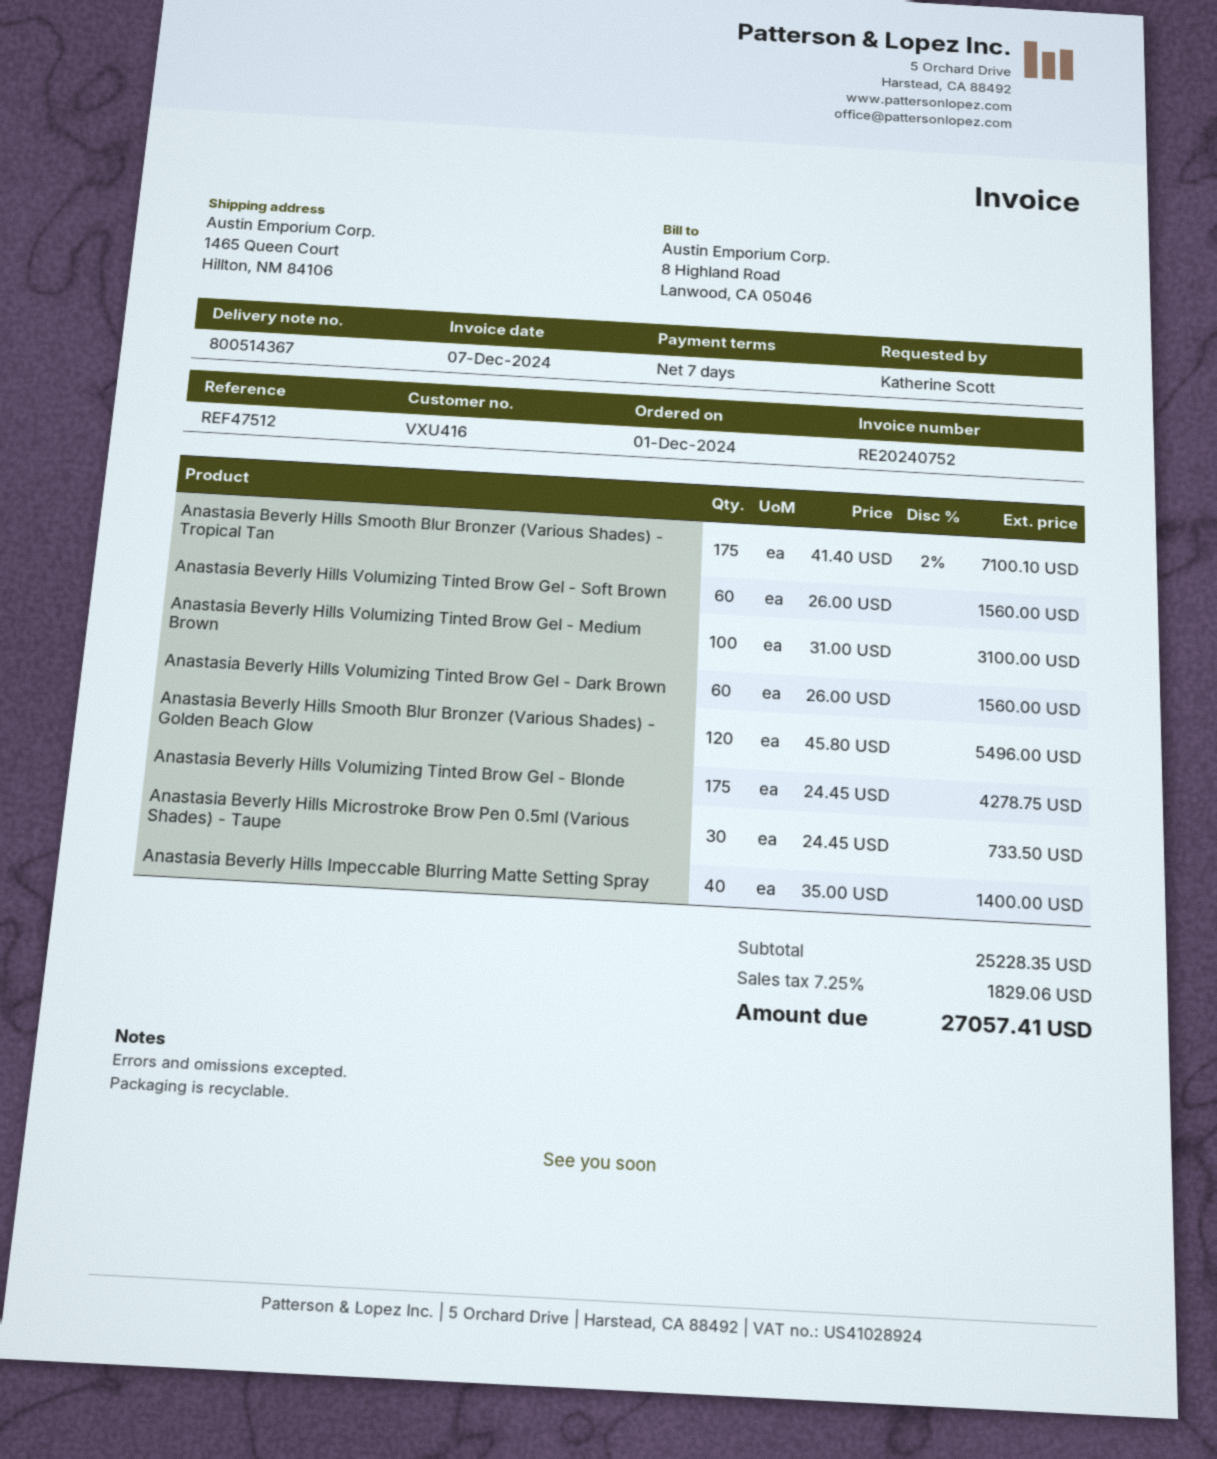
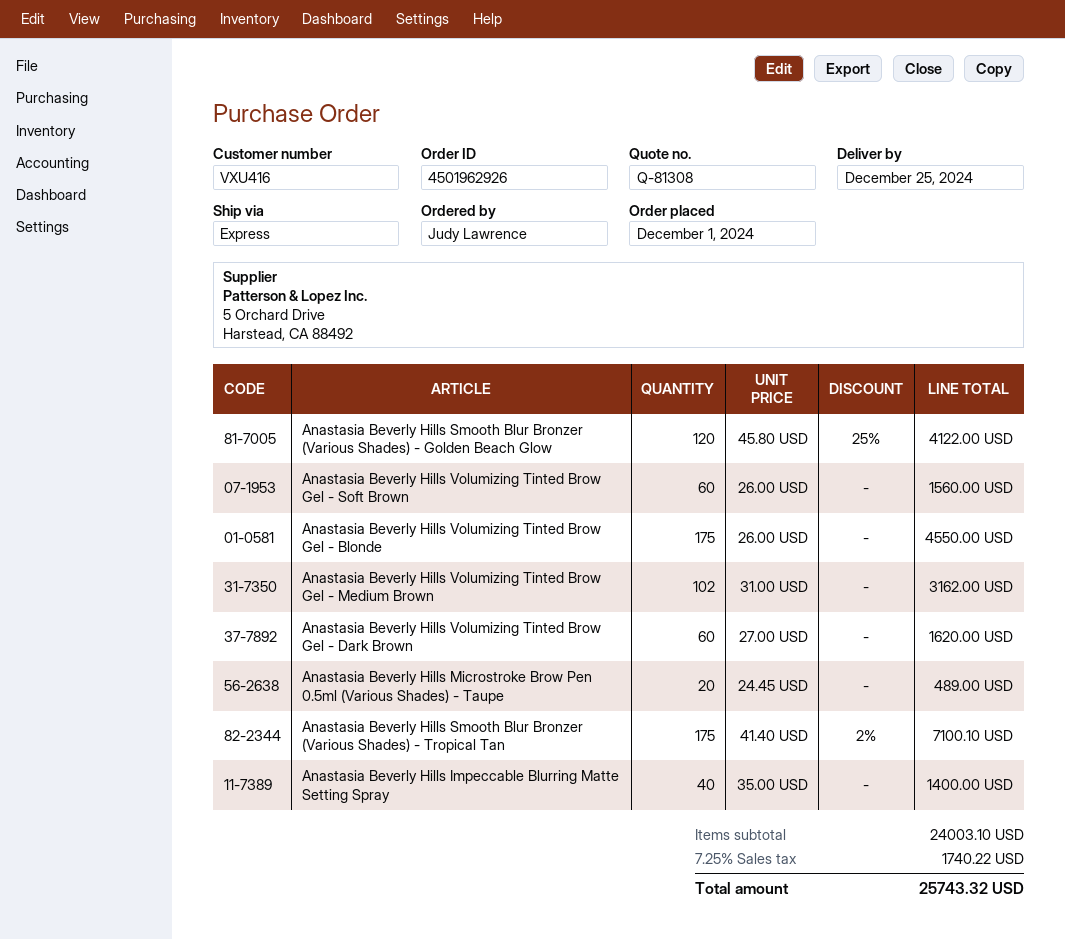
ordered by: Katherine Scott -> Judy Lawrence
Anastasia Beverly Hills Volumizing Tinted Brow Gel - Medium Brown: 100 x 31.00 = 3100.00 -> 102 x 31.00 = 3162.00
Anastasia Beverly Hills Volumizing Tinted Brow Gel - Dark Brown: 60 x 26.00 = 1560.00 -> 60 x 27.00 = 1620.00
Anastasia Beverly Hills Smooth Blur Bronzer (Various Shades) - Golden Beach Glow: 120 x 45.80 = 5496.00 -> 120 x 45.80 - 25% = 4122.00
Anastasia Beverly Hills Volumizing Tinted Brow Gel - Blonde: 175 x 24.45 = 4278.75 -> 175 x 26.00 = 4550.00
Anastasia Beverly Hills Microstroke Brow Pen 0.5ml (Various Shades) - Taupe: 30 x 24.45 = 733.50 -> 20 x 24.45 = 489.00
subtotal: 25228.35 -> 24003.10
tax: 7.25% = 1829.06 -> 7.25% = 1740.22
total: 27057.41 -> 25743.32

